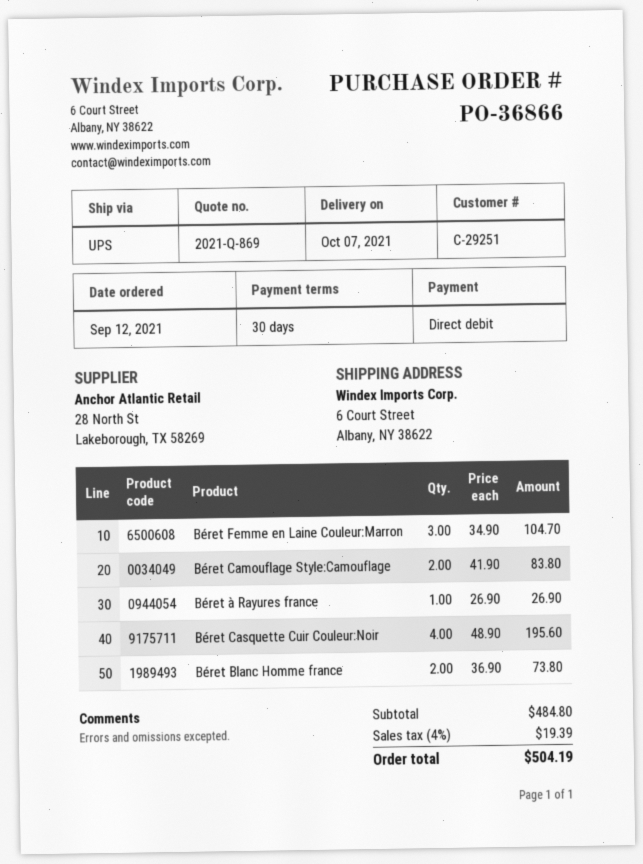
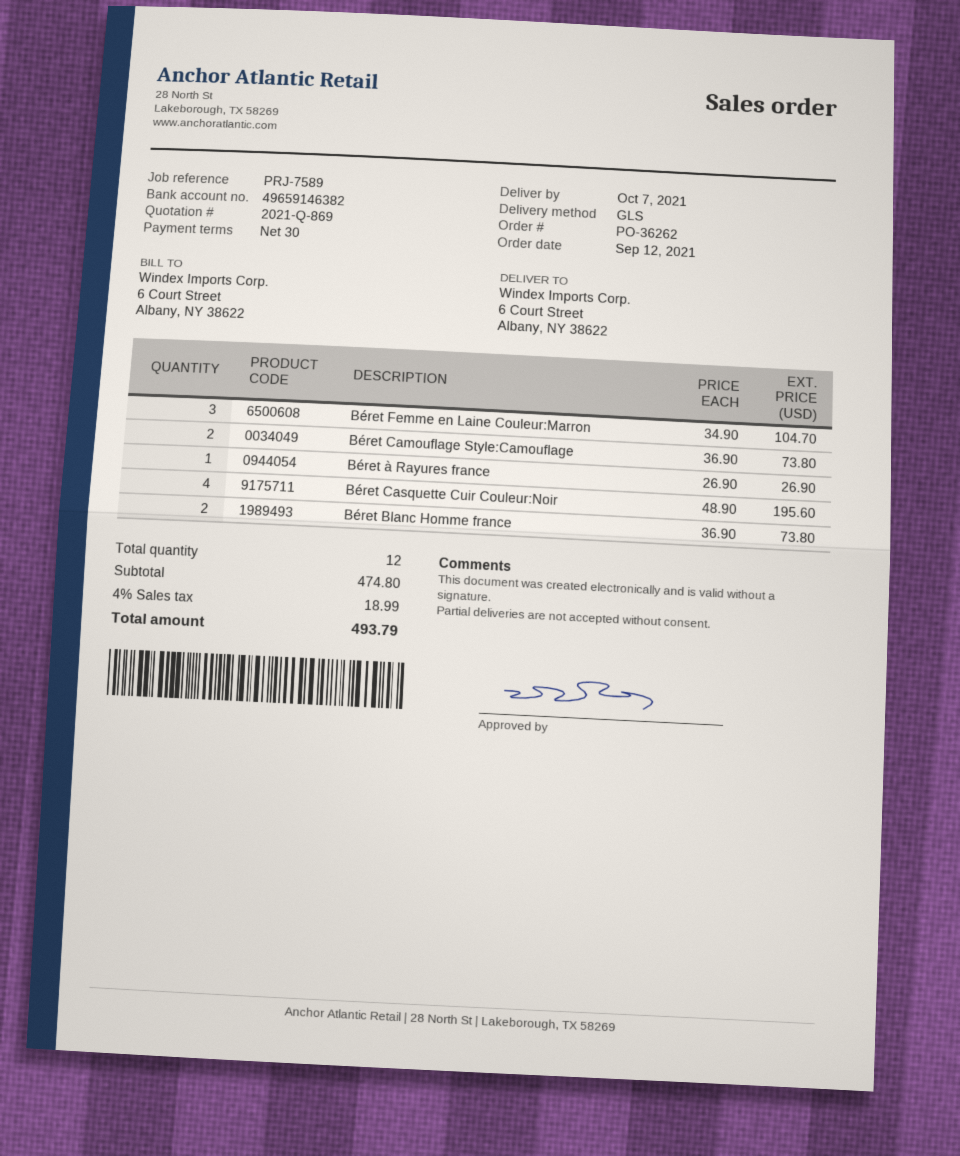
order number: PO-36866 -> PO-36262
shipping method: UPS -> GLS
Béret Camouflage Style:Camouflage: 2 x 41.90 = 83.80 -> 2 x 36.90 = 73.80
subtotal: 484.80 -> 474.80
tax: 4% = 19.39 -> 4% = 18.99
total: 504.19 -> 493.79

